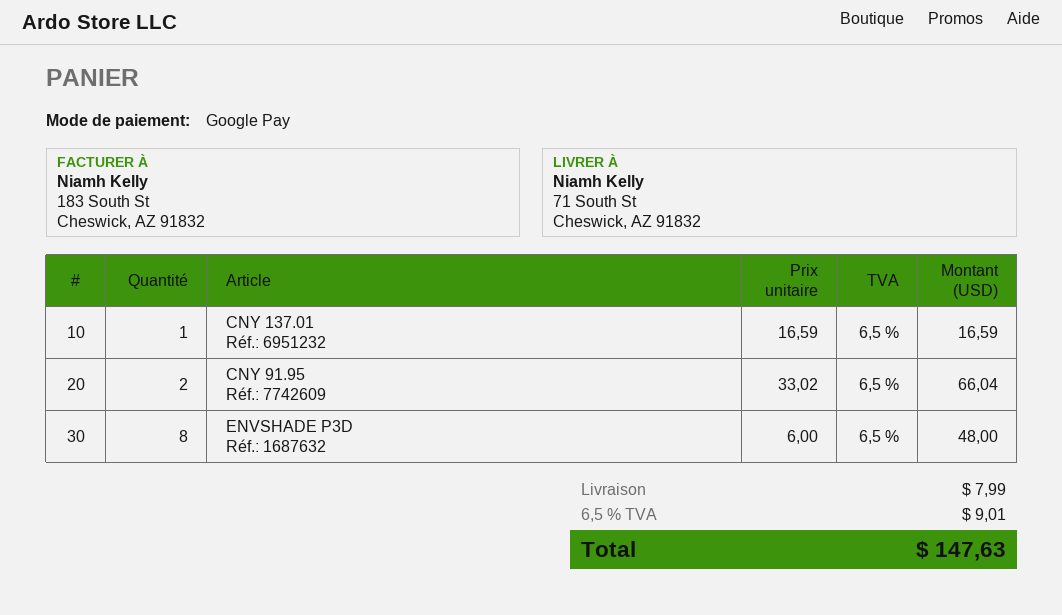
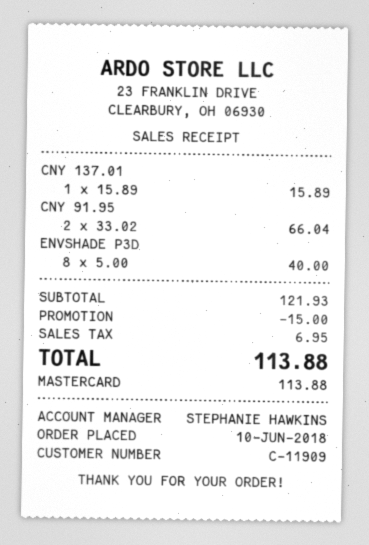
payment method: Google Pay -> Mastercard
CNY 137.01: 1 x 16.59 = 16.59 -> 1 x 15.89 = 15.89
ENVSHADE P3D: 8 x 6.00 = 48.00 -> 8 x 5.00 = 40.00
discount: none -> 15.00
shipping: 7.99 -> none
tax: 9.01 -> 6.95
total: 147.63 -> 113.88

